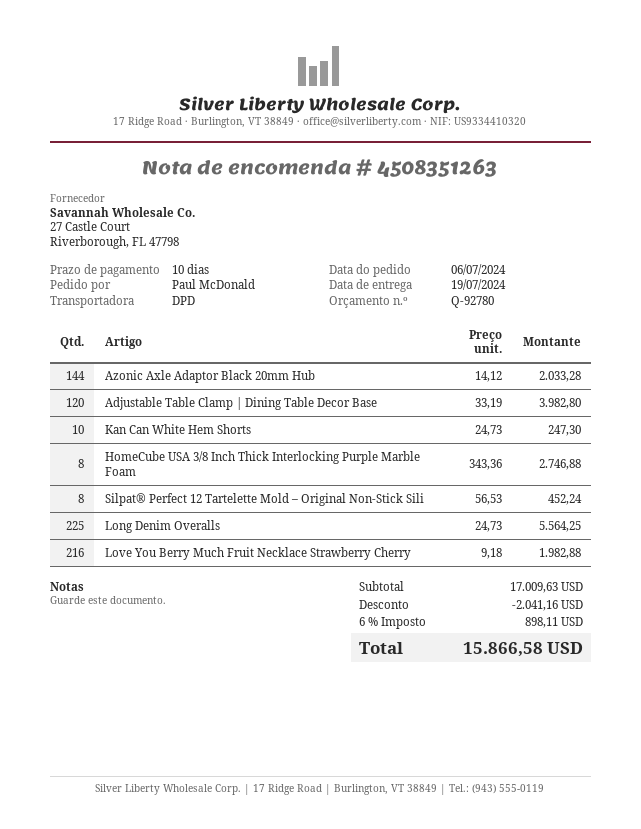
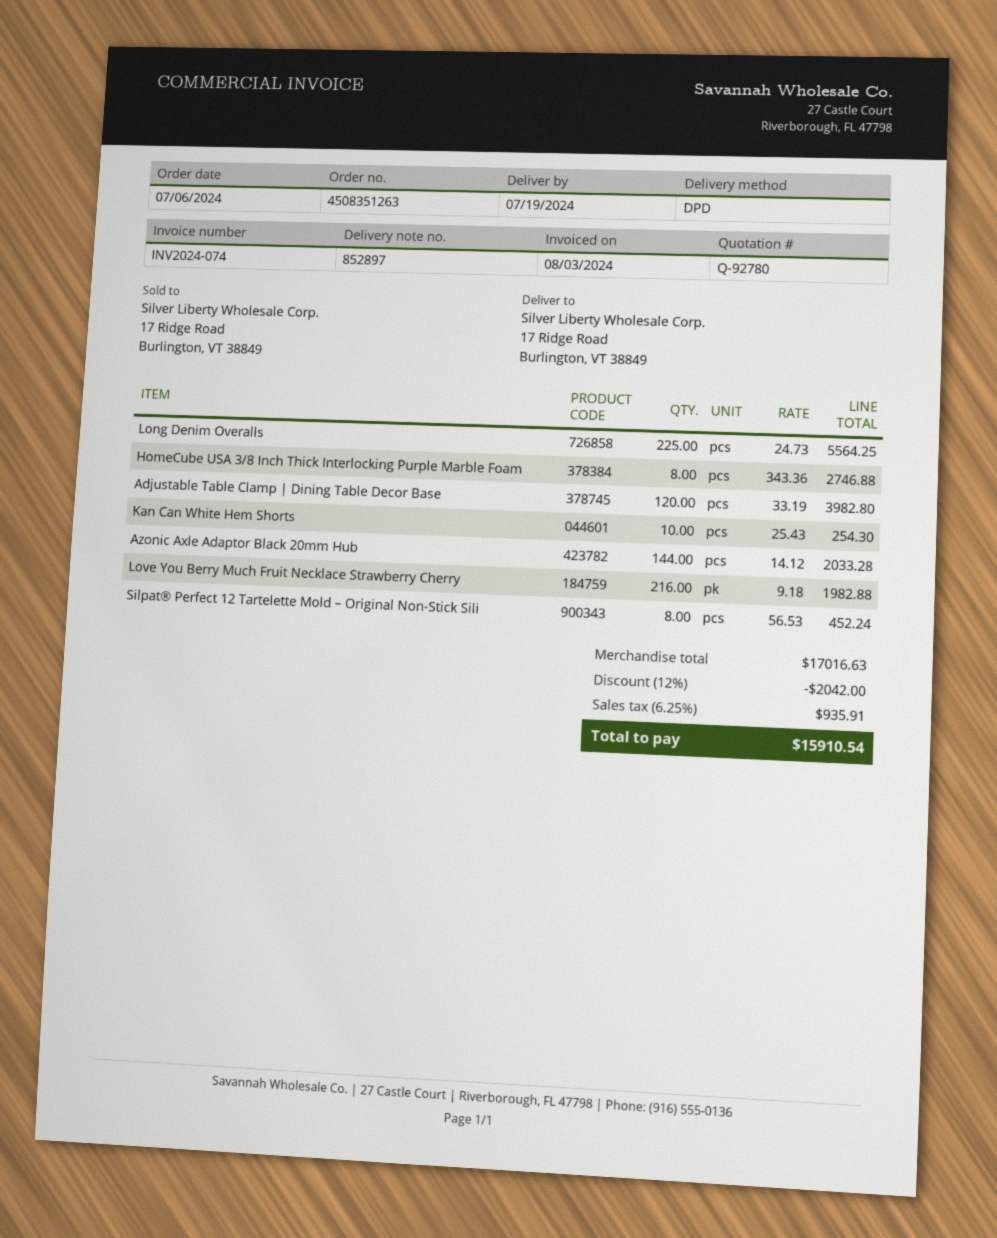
Kan Can White Hem Shorts: 10 x 24.73 = 247.30 -> 10 x 25.43 = 254.30
subtotal: 17009.63 -> 17016.63
discount: 2041.16 -> 2042.00
tax: 6% = 898.11 -> 6.25% = 935.91
total: 15866.58 -> 15910.54

